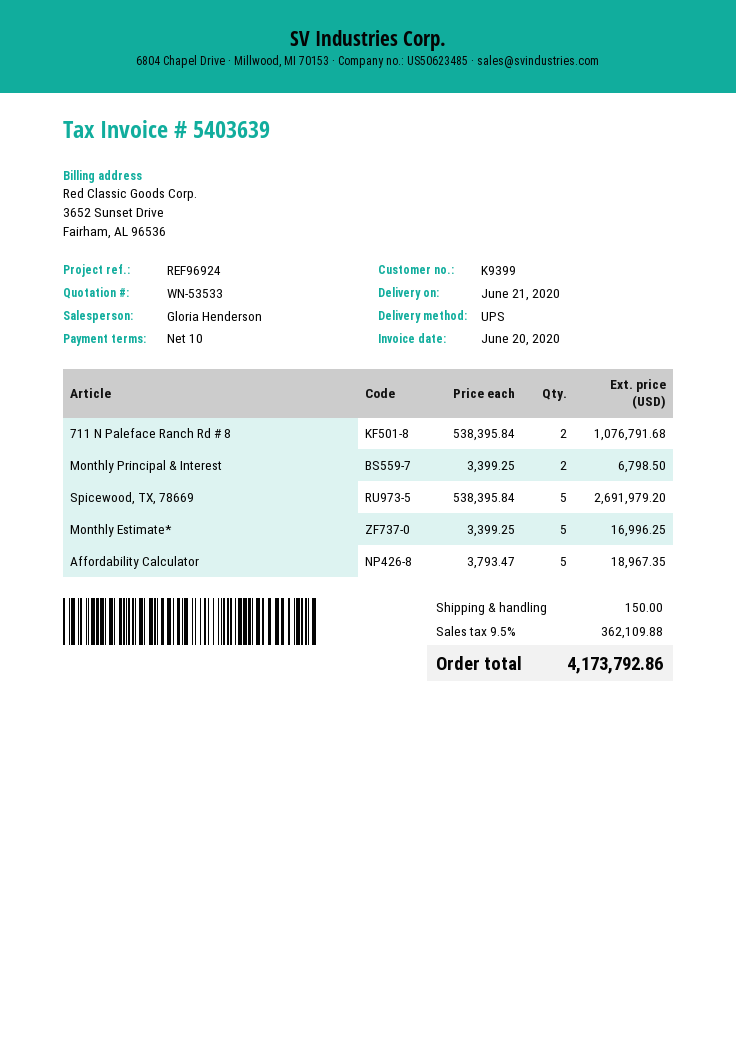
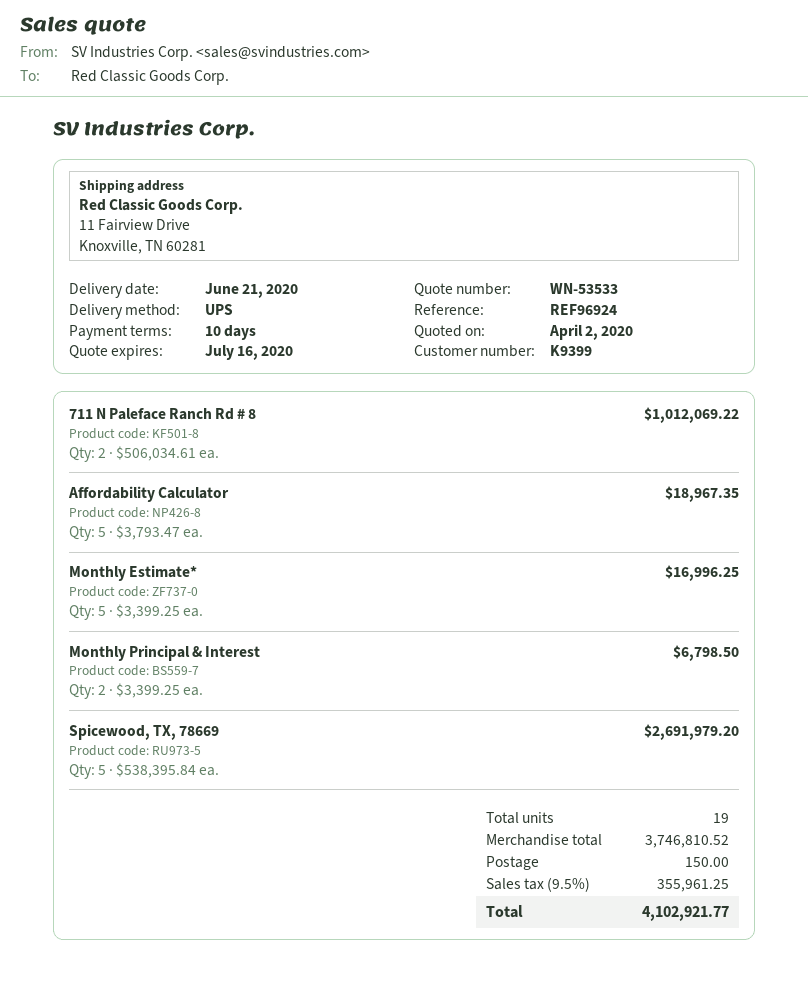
711 N Paleface Ranch Rd # 8: 2 x 538395.84 = 1076791.68 -> 2 x 506034.61 = 1012069.22
tax: 9.5% = 362109.88 -> 9.5% = 355961.25
total: 4173792.86 -> 4102921.77

